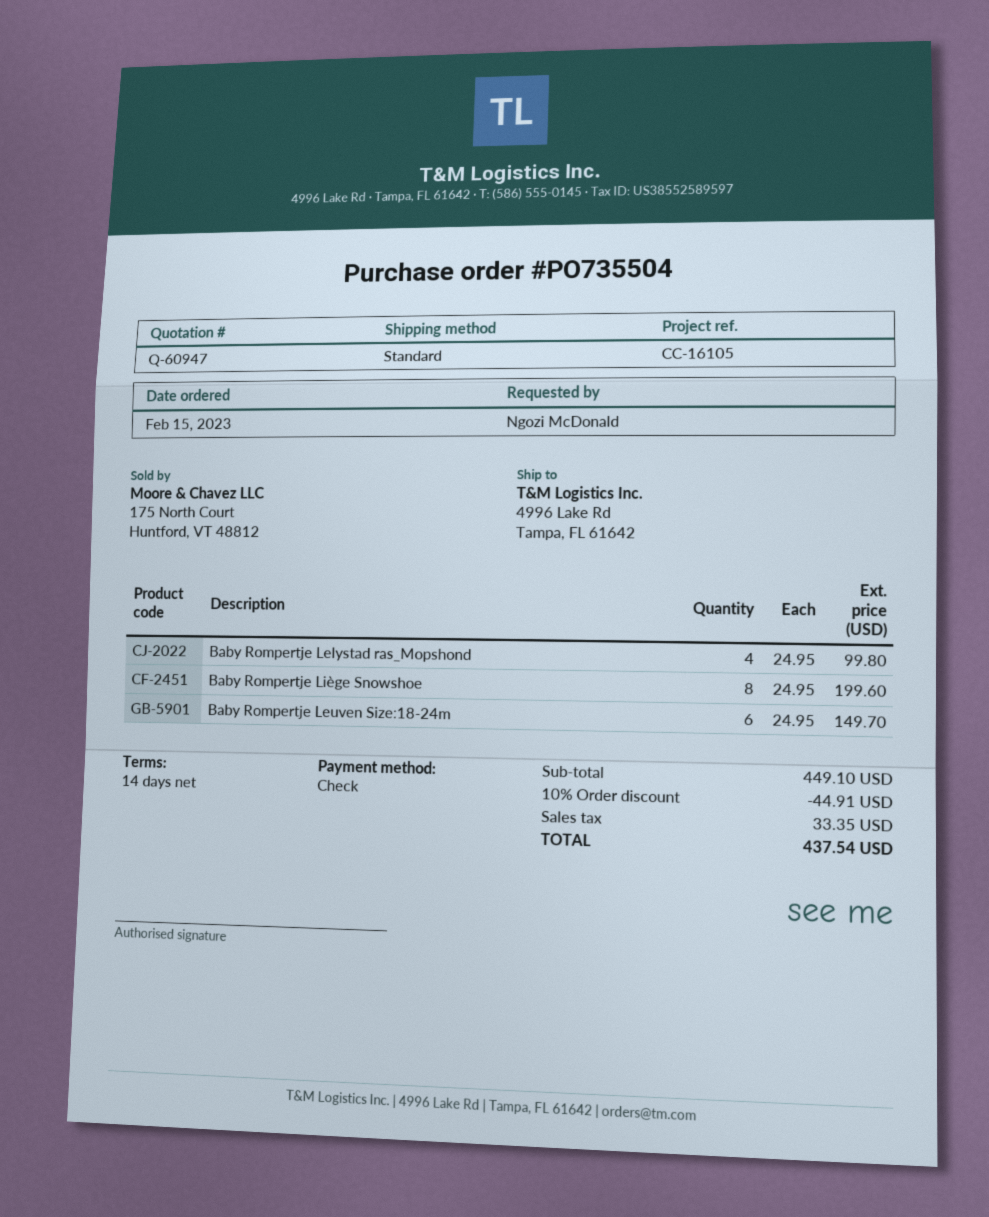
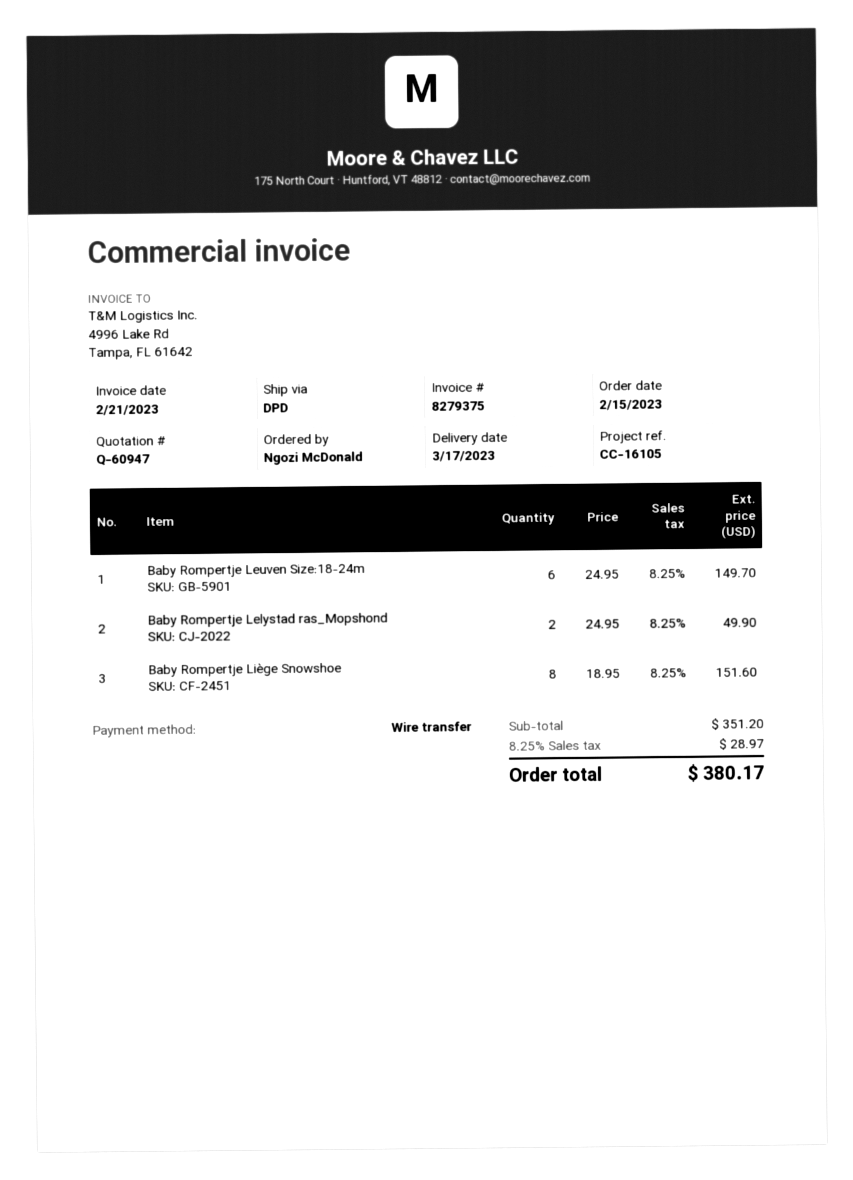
payment method: cheque -> bank transfer
shipping method: standard -> DPD
Baby Rompertje Lelystad ras_Mopshond: 4 x 24.95 = 99.80 -> 2 x 24.95 = 49.90
Baby Rompertje Liège Snowshoe: 8 x 24.95 = 199.60 -> 8 x 18.95 = 151.60
subtotal: 449.10 -> 351.20
discount: 10% = 44.91 -> none
tax: 33.35 -> 28.97
total: 437.54 -> 380.17

